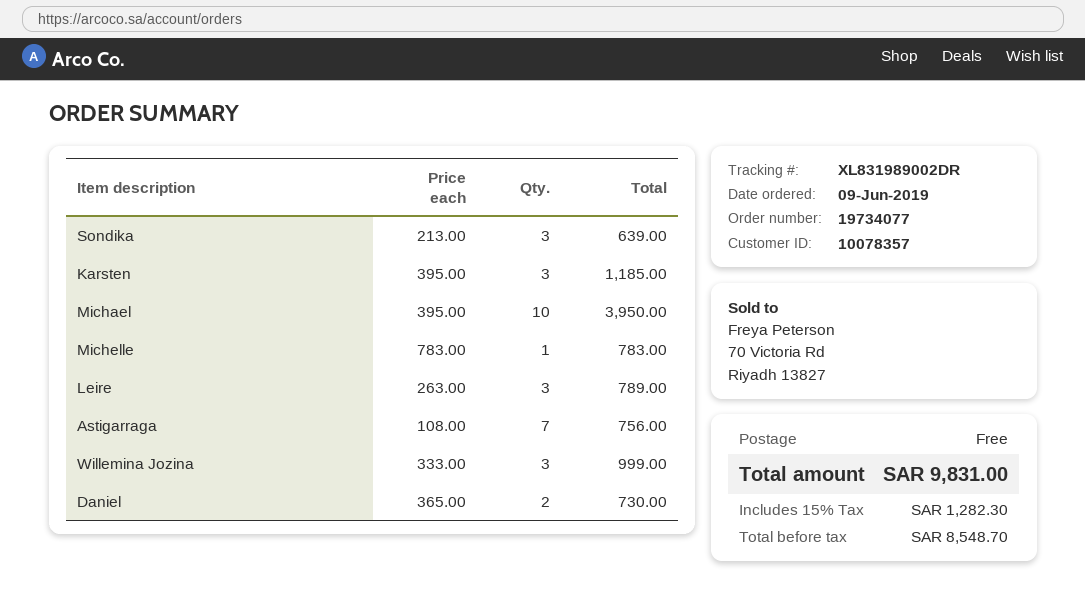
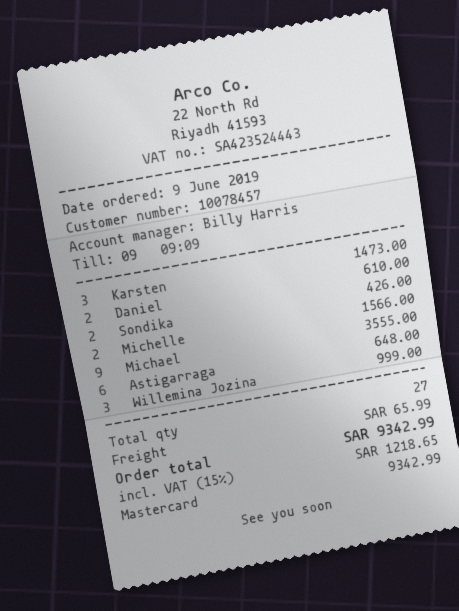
customer number: 10078357 -> 10078457
Sondika: 3 for 639.00 -> 2 for 426.00
Karsten: 3 for 1185.00 -> 3 for 1473.00
Michael: 10 for 3950.00 -> 9 for 3555.00
Michelle: 1 for 783.00 -> 2 for 1566.00
Leire: 3 for 789.00 -> none
Astigarraga: 7 for 756.00 -> 6 for 648.00
Daniel: 2 for 730.00 -> 2 for 610.00
shipping: 0.00 -> 65.99
tax: 15% = 1282.30 -> 15% = 1218.65
total: 9831.00 -> 9342.99

